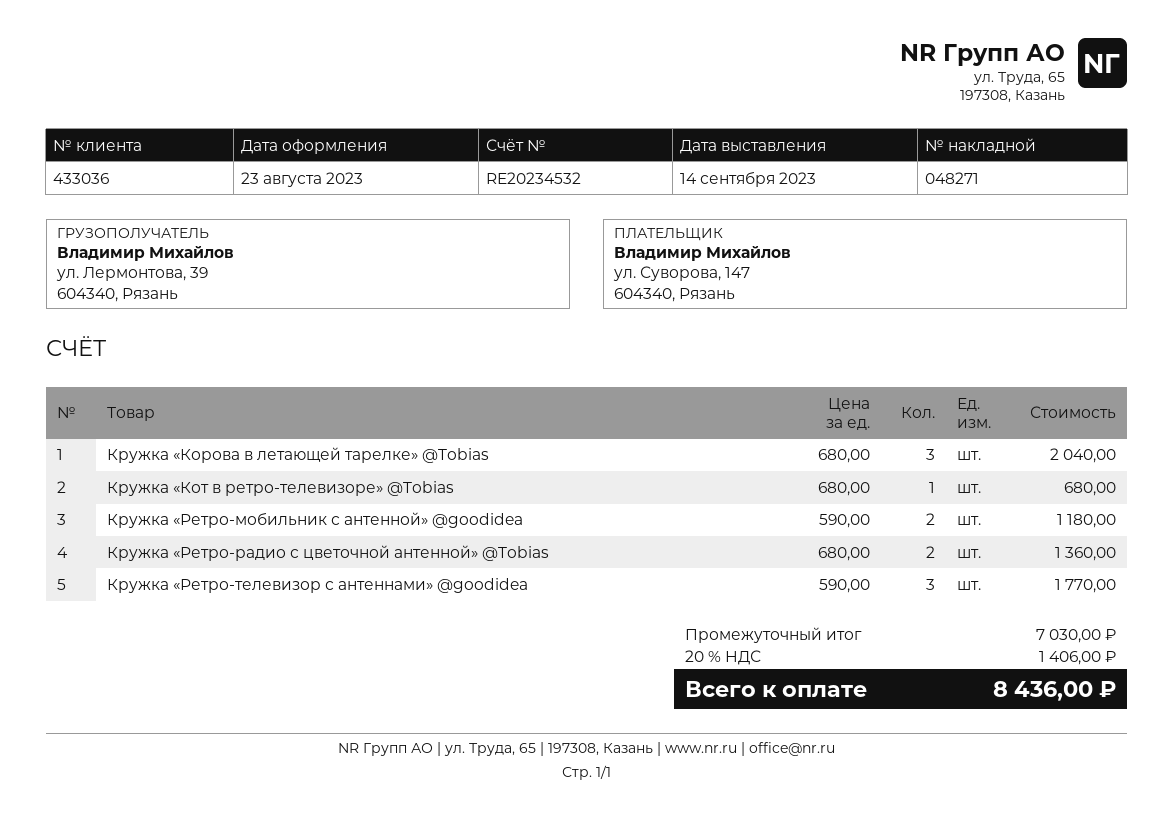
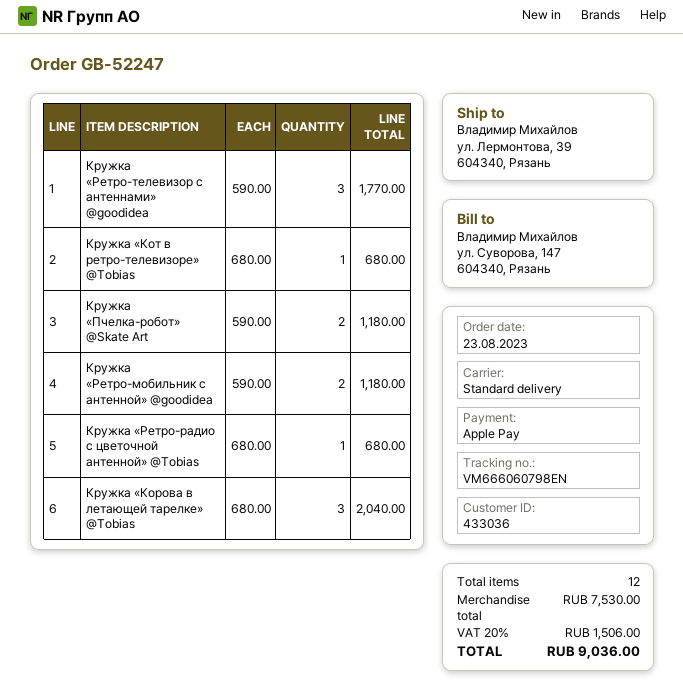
Кружка «Ретро-радио с цветочной антенной» @Tobias: 2 x 680.00 = 1360.00 -> 1 x 680.00 = 680.00
Кружка «Пчелка-робот» @Skate Art: none -> 2 x 590.00 = 1180.00
subtotal: 7030.00 -> 7530.00
tax: 20% = 1406.00 -> 20% = 1506.00
total: 8436.00 -> 9036.00

